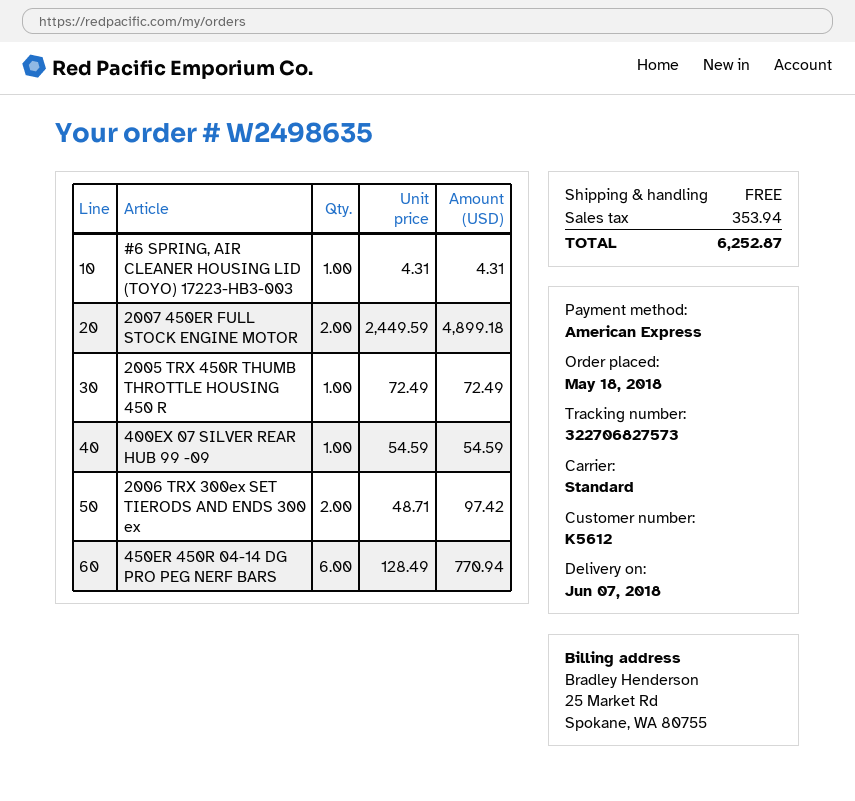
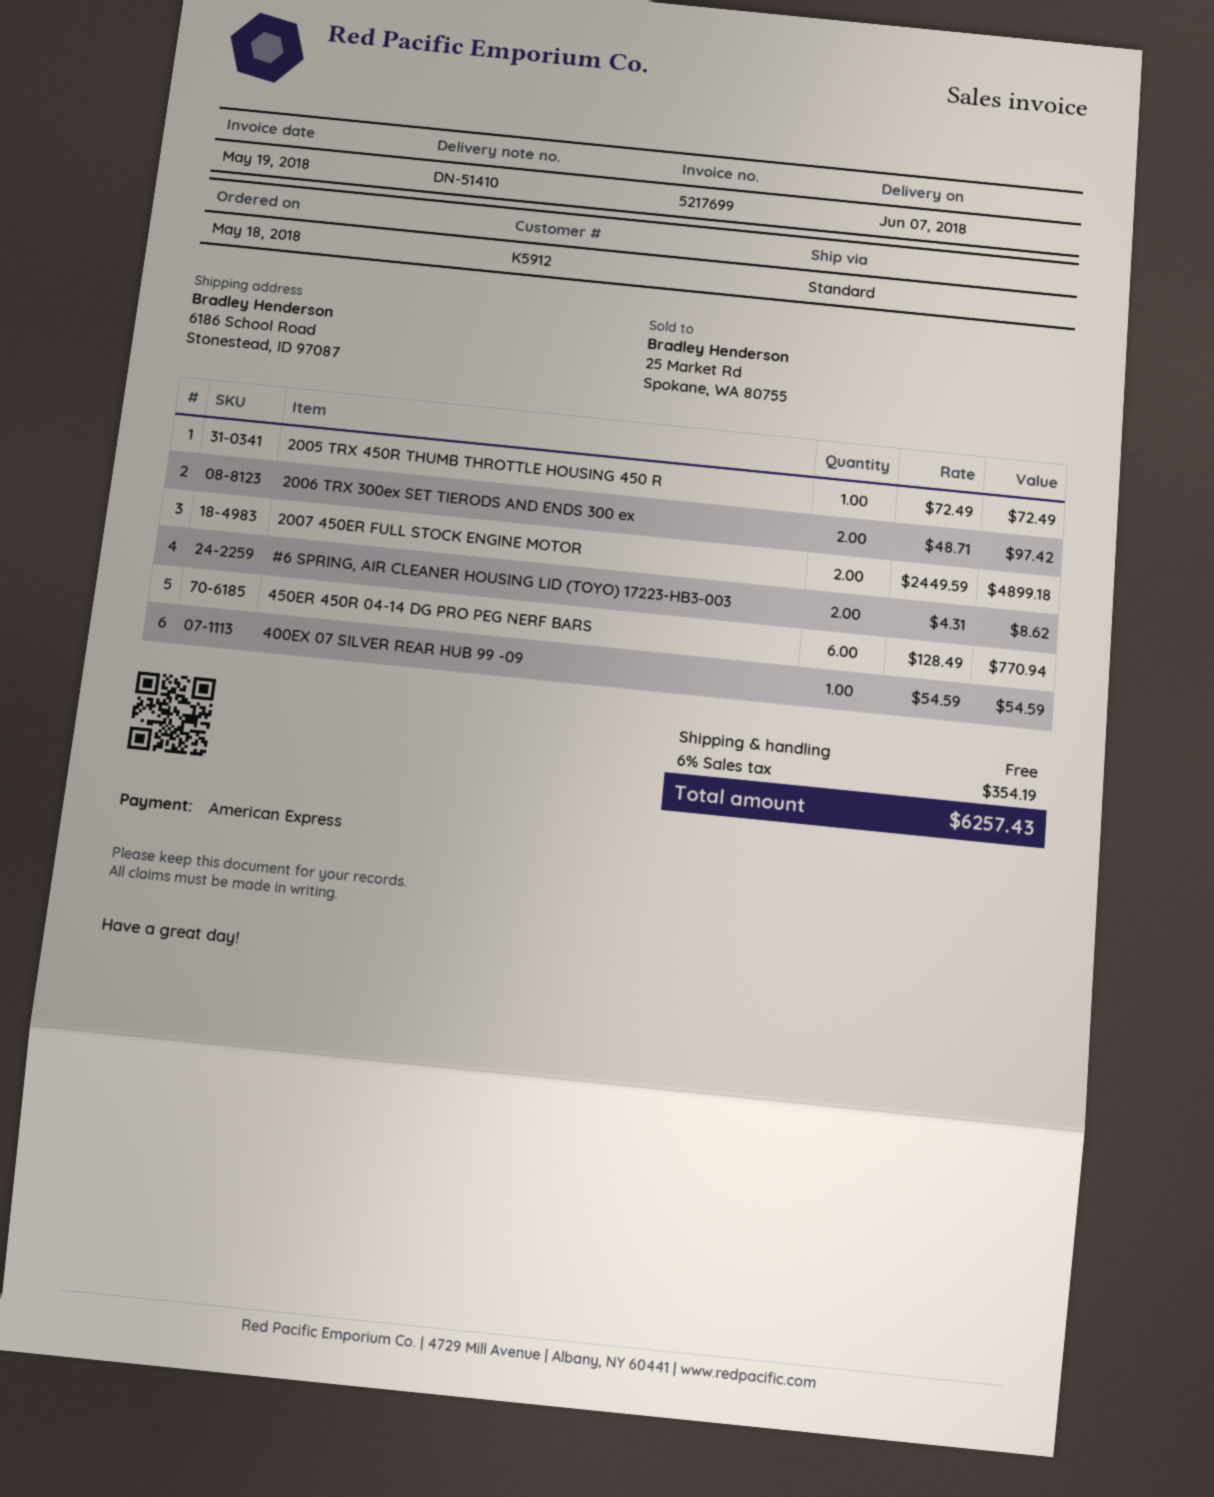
customer number: K5612 -> K5912
#6 SPRING, AIR CLEANER HOUSING LID (TOYO) 17223-HB3-003: 1 x 4.31 = 4.31 -> 2 x 4.31 = 8.62
tax: 353.94 -> 354.19
total: 6252.87 -> 6257.43

